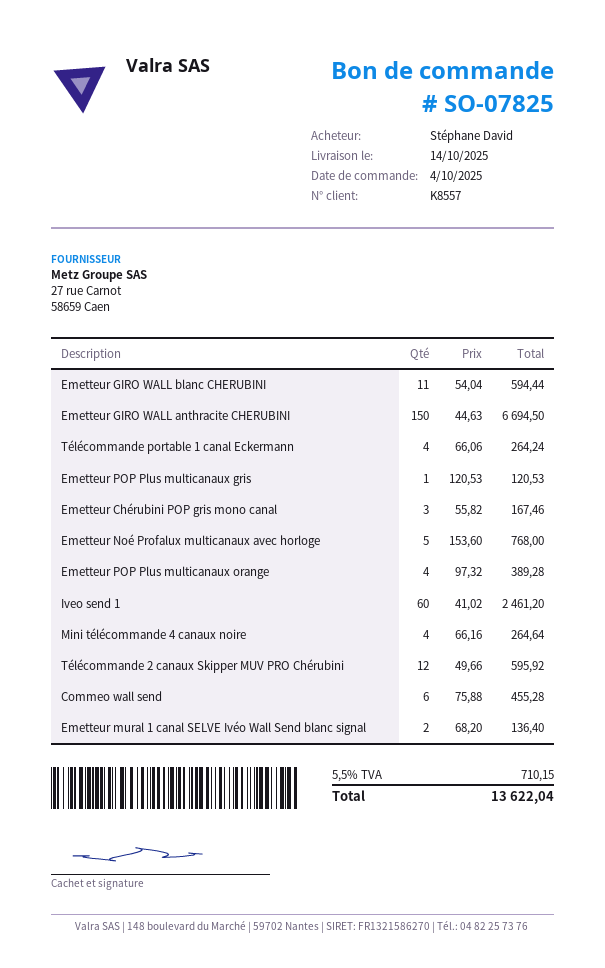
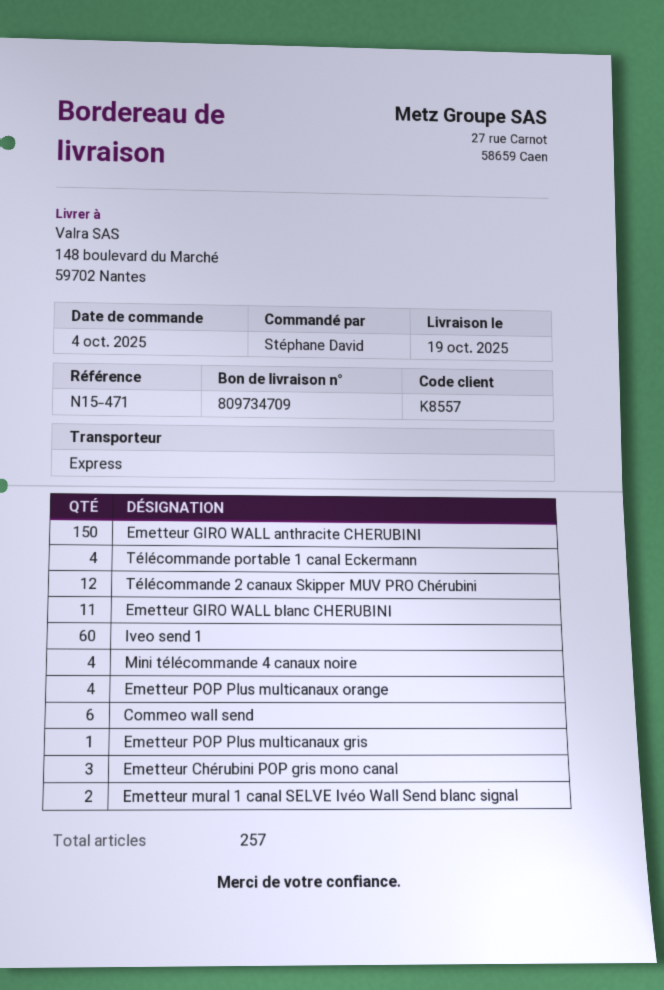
delivery date: 2025-10-14 -> 2025-10-19
Emetteur Noé Profalux multicanaux avec horloge: 5 -> none

